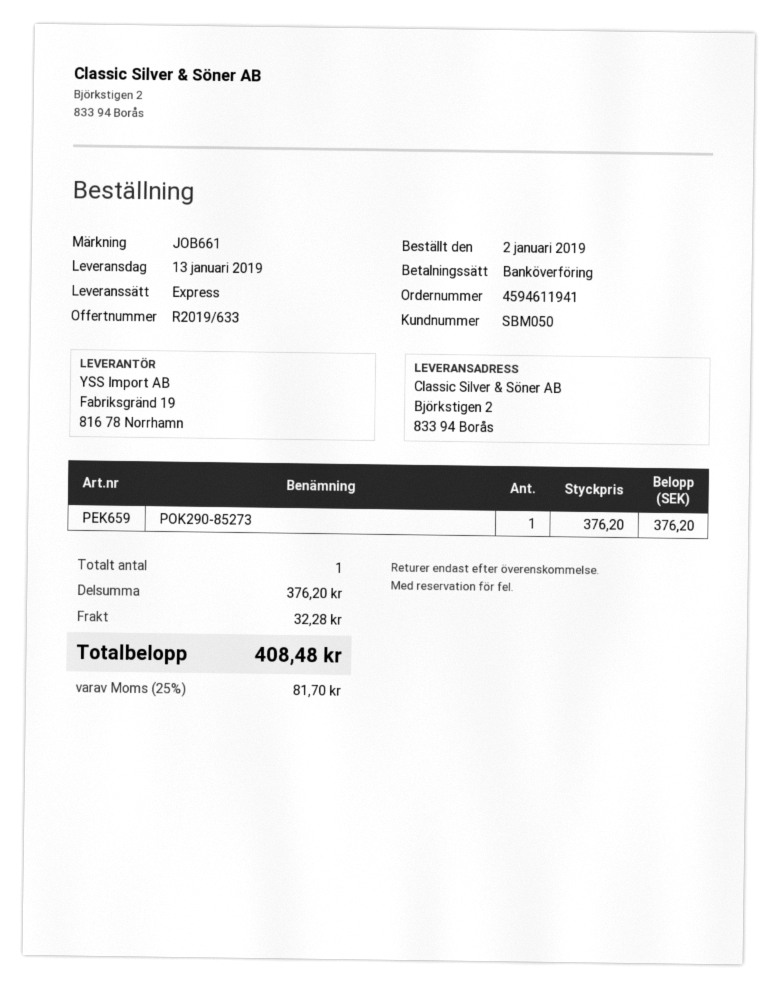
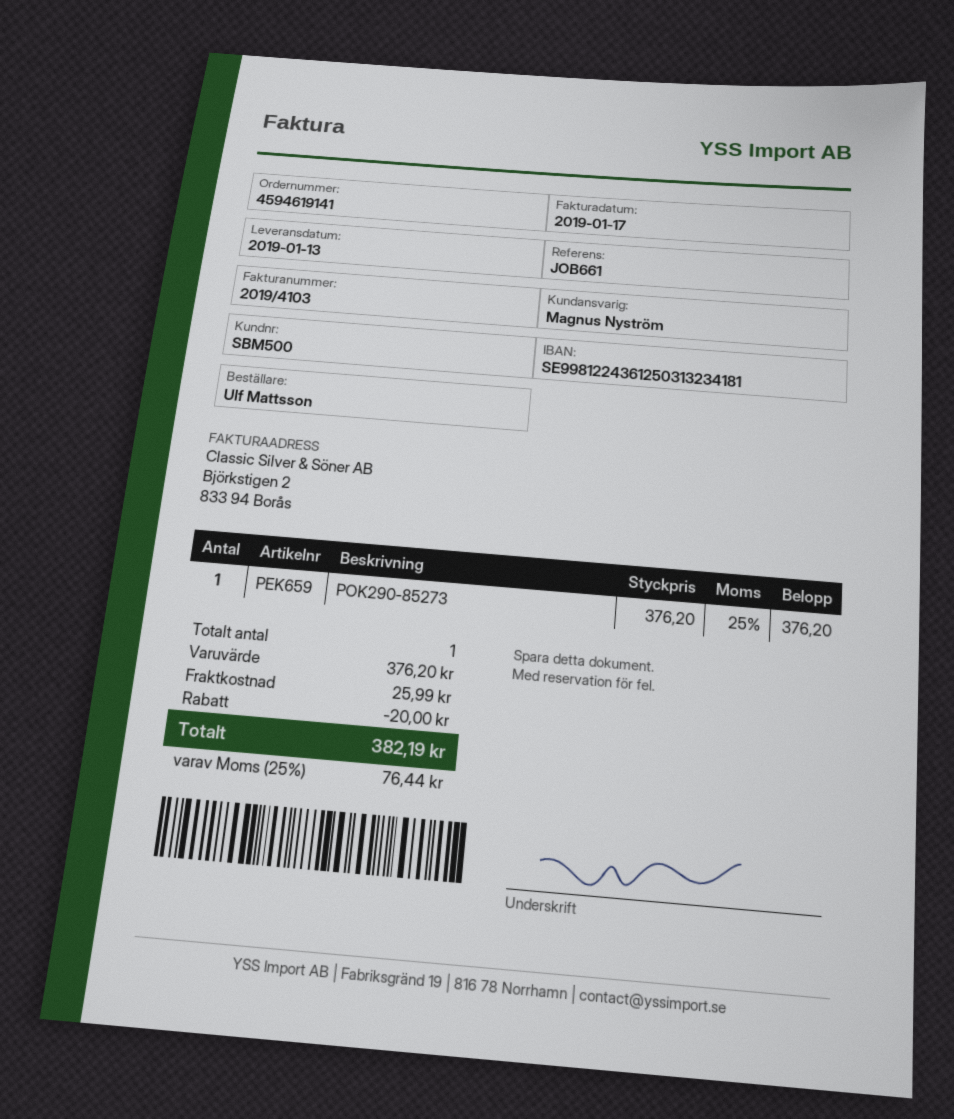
order number: 4594611941 -> 4594619141
customer number: SBM050 -> SBM500
discount: none -> 20.00
shipping: 32.28 -> 25.99
tax: 25% = 81.70 -> 25% = 76.44
total: 408.48 -> 382.19

